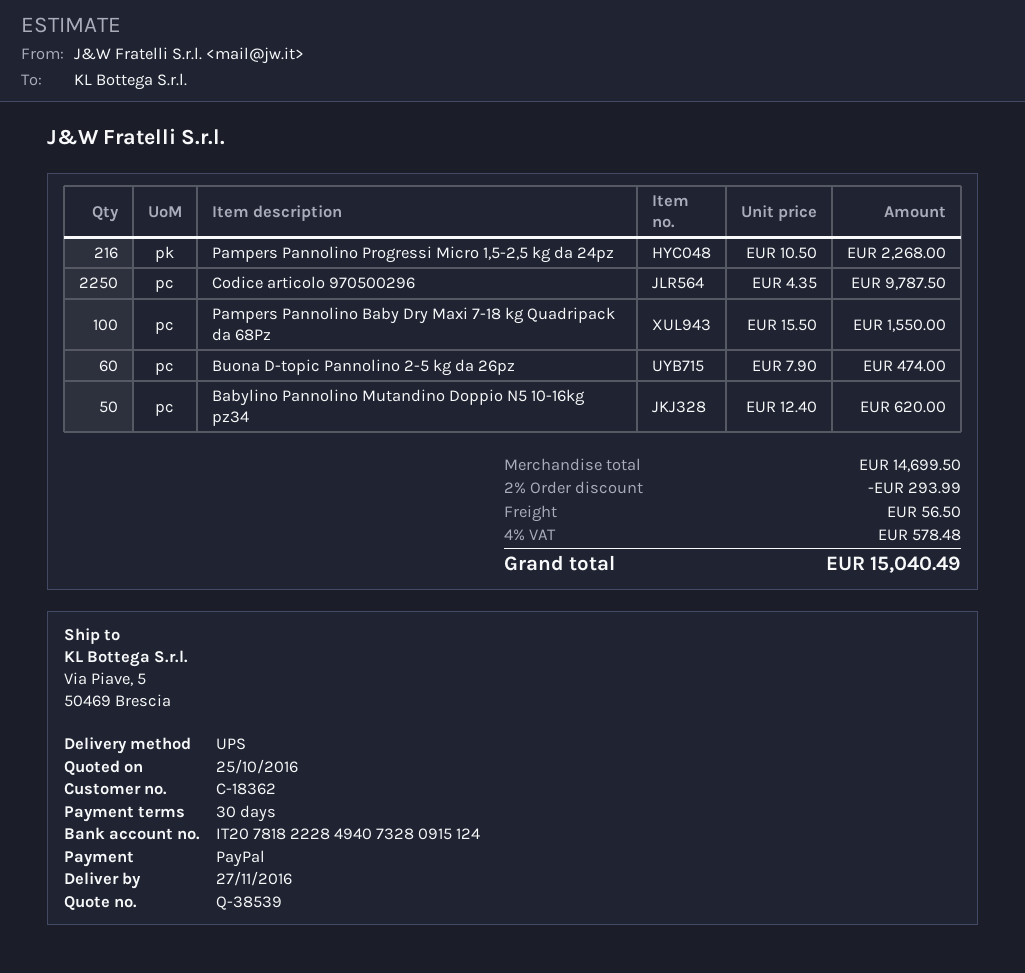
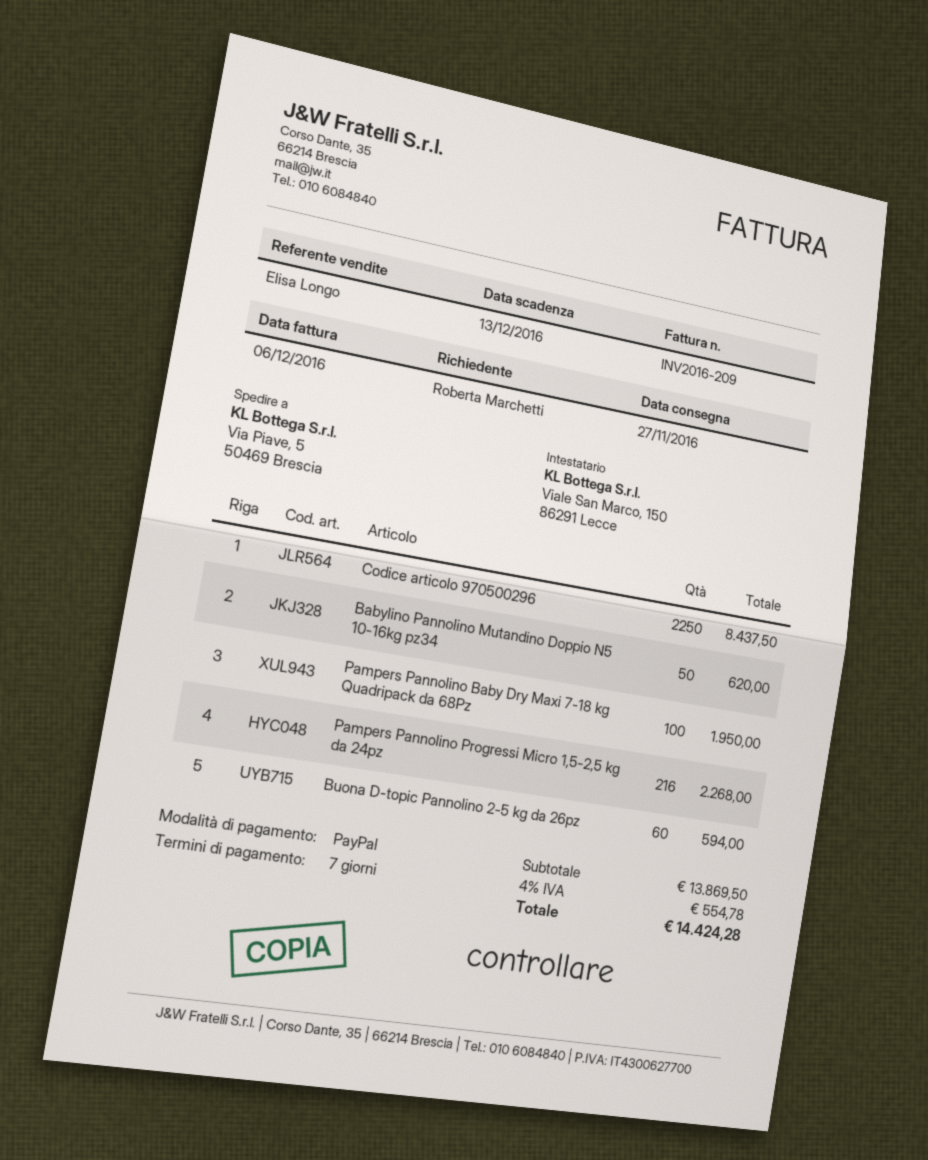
payment terms: 30 days -> 7 days
Codice articolo 970500296: 2250 for 9787.50 -> 2250 for 8437.50
Pampers Pannolino Baby Dry Maxi 7-18 kg Quadripack da 68Pz: 100 for 1550.00 -> 100 for 1950.00
Buona D-topic Pannolino 2-5 kg da 26pz: 60 for 474.00 -> 60 for 594.00
subtotal: 14699.50 -> 13869.50
discount: 2% = 293.99 -> none
shipping: 56.50 -> none
tax: 4% = 578.48 -> 4% = 554.78
total: 15040.49 -> 14424.28

